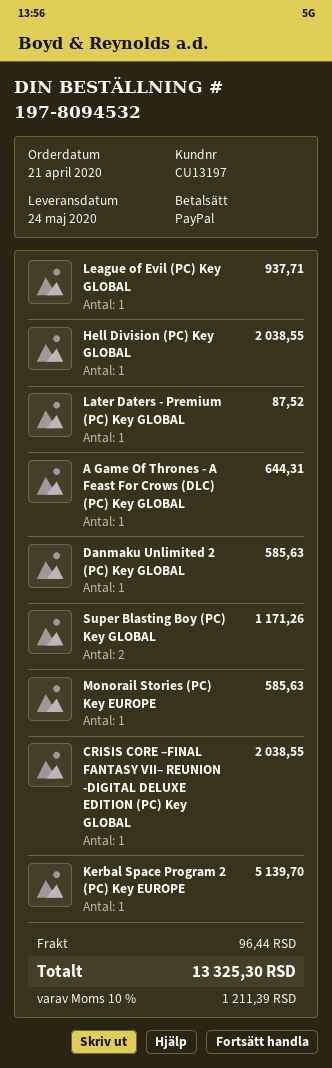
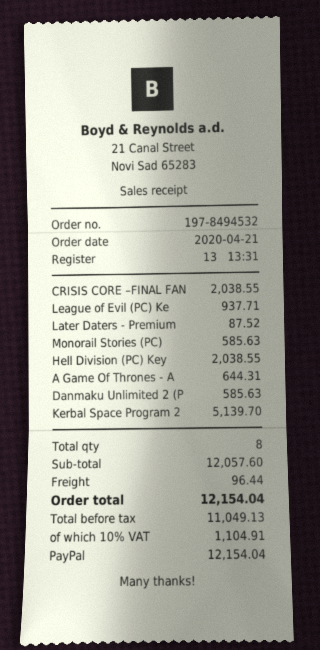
order number: 197-8094532 -> 197-8494532
Super Blasting Boy (PC) Key GLOBAL: 2 for 1171.26 -> none
tax: 10% = 1211.39 -> 10% = 1104.91
total: 13325.30 -> 12154.04

